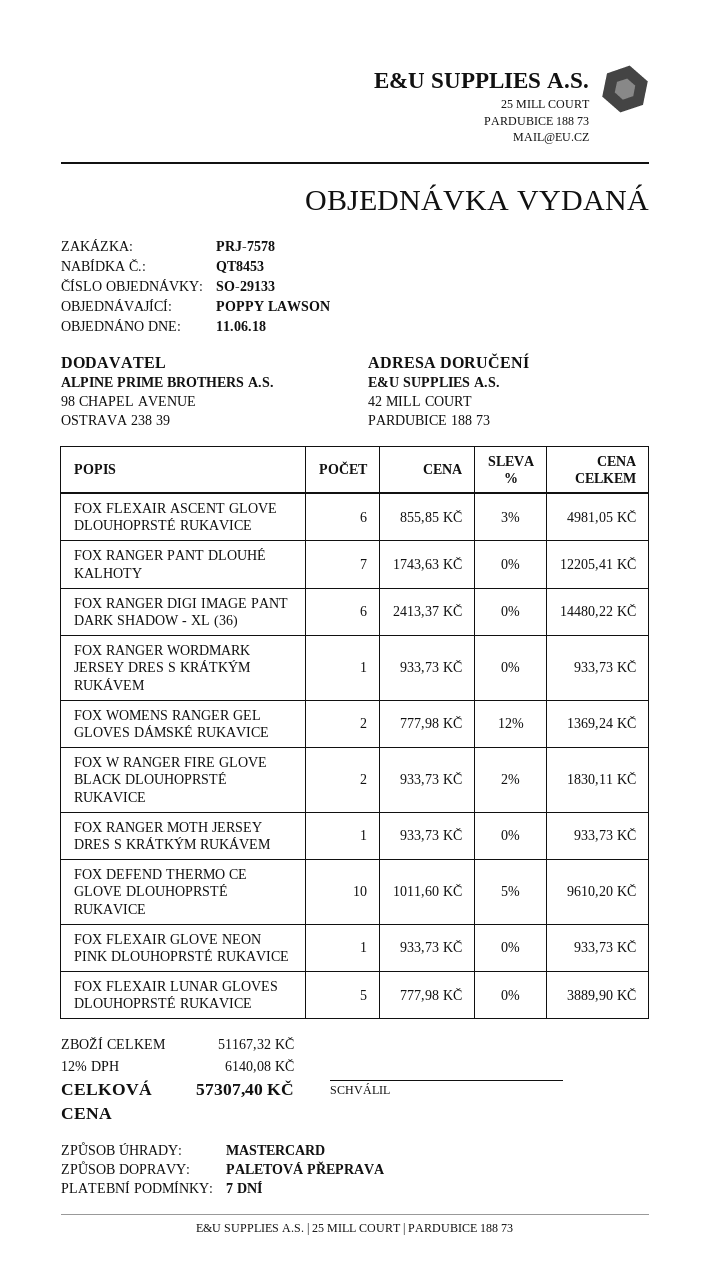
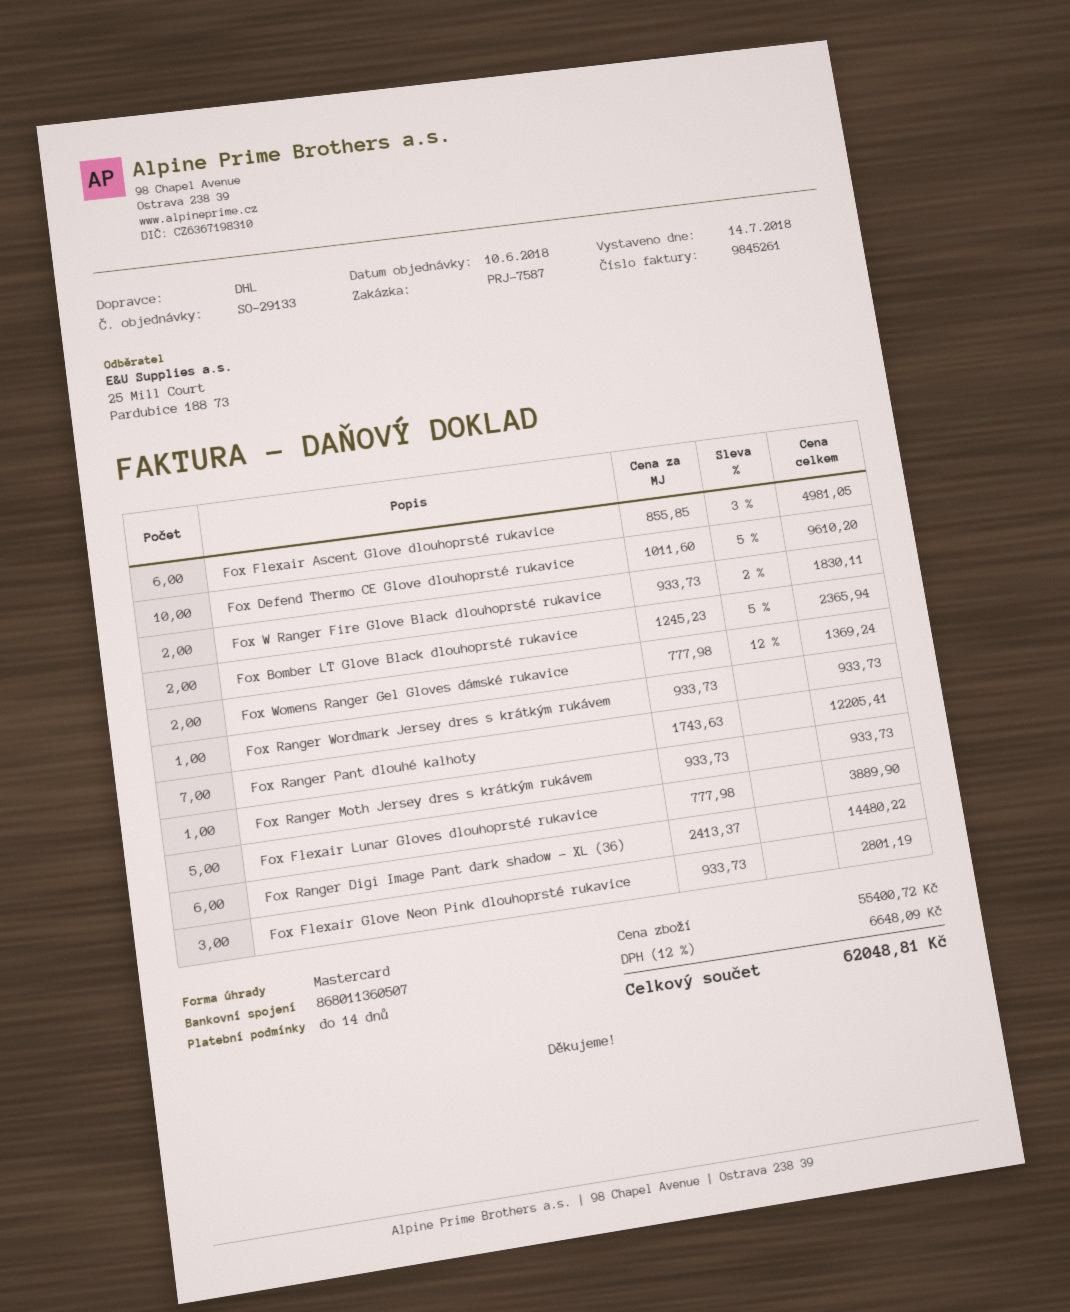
order date: 2018-06-11 -> 2018-06-10
payment terms: 7 days -> 14 days
reference: PRJ-7578 -> PRJ-7587
shipping method: pallet freight -> DHL
FOX FLEXAIR GLOVE NEON PINK DLOUHOPRSTÉ RUKAVICE: 1 x 933.73 = 933.73 -> 3 x 933.73 = 2801.19
Fox Bomber LT Glove Black dlouhoprsté rukavice: none -> 2 x 1245.23 - 5% = 2365.94
subtotal: 51167.32 -> 55400.72
tax: 12% = 6140.08 -> 12% = 6648.09
total: 57307.40 -> 62048.81

